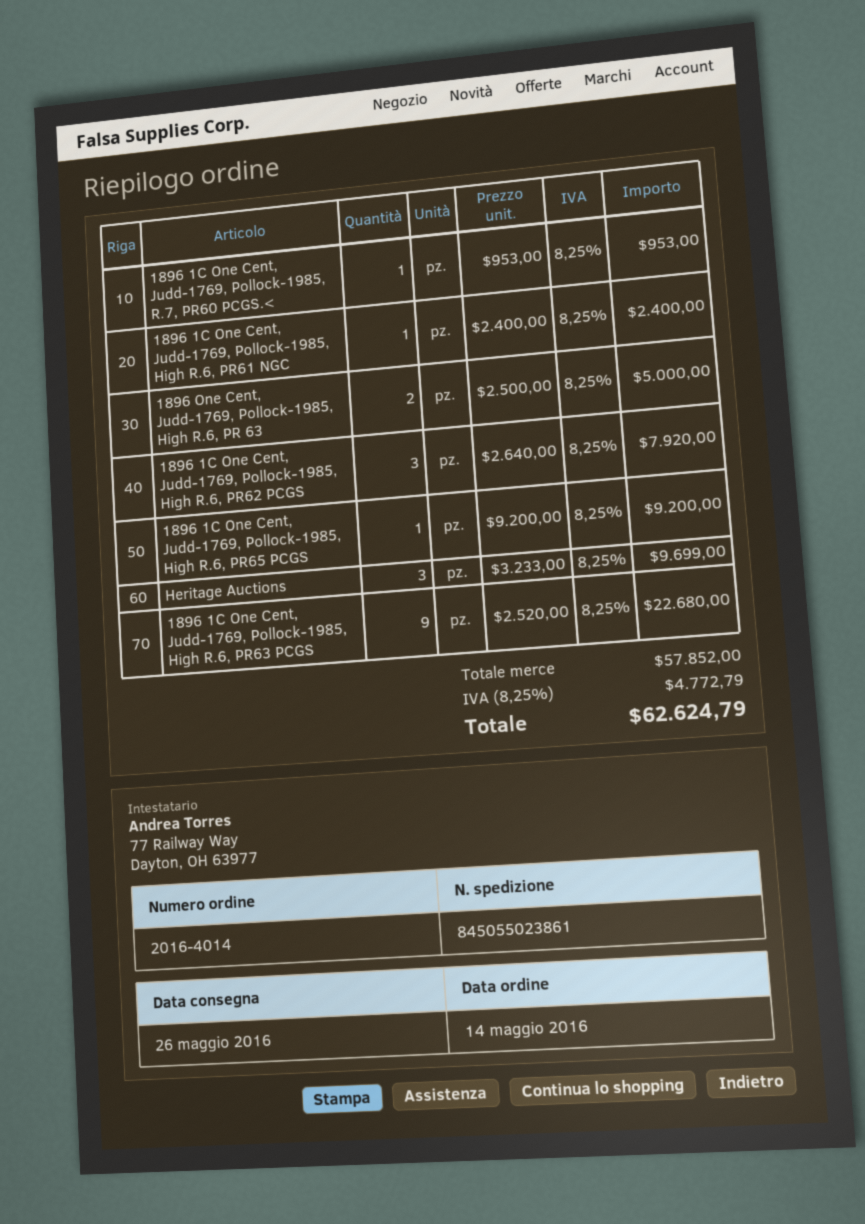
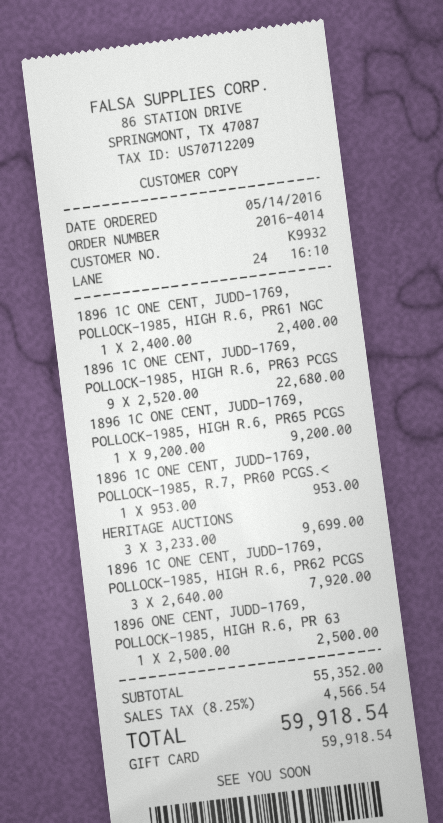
1896 One Cent, Judd-1769, Pollock-1985, High R.6, PR 63: 2 x 2500.00 = 5000.00 -> 1 x 2500.00 = 2500.00
subtotal: 57852.00 -> 55352.00
tax: 8.25% = 4772.79 -> 8.25% = 4566.54
total: 62624.79 -> 59918.54

